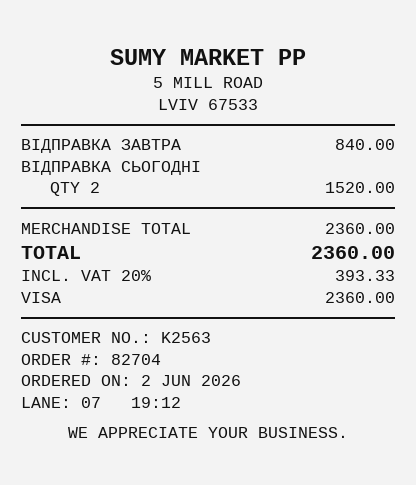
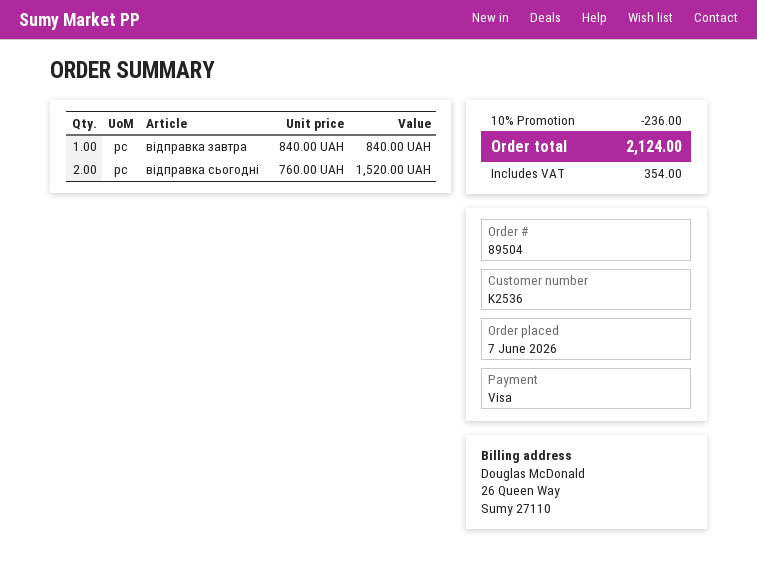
order number: 82704 -> 89504
order date: 2026-06-02 -> 2026-06-07
customer number: K2563 -> K2536
discount: none -> 10% = 236.00
tax: 393.33 -> 354.00
total: 2360.00 -> 2124.00

